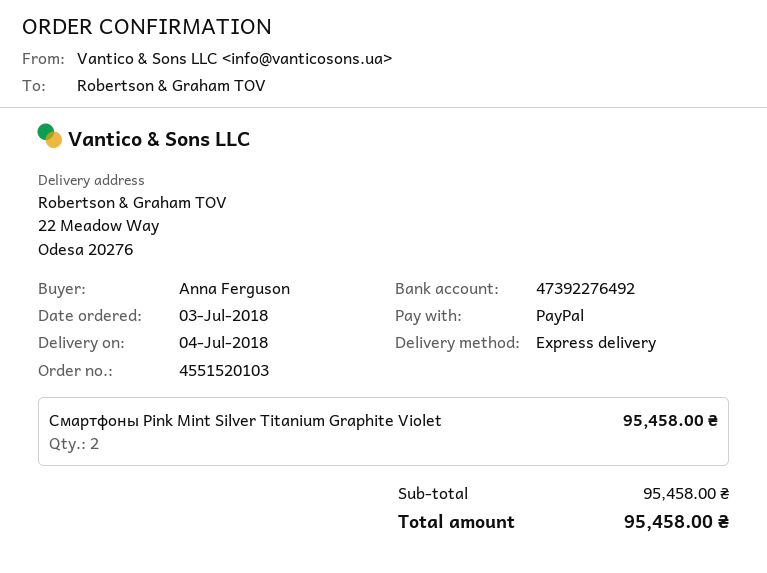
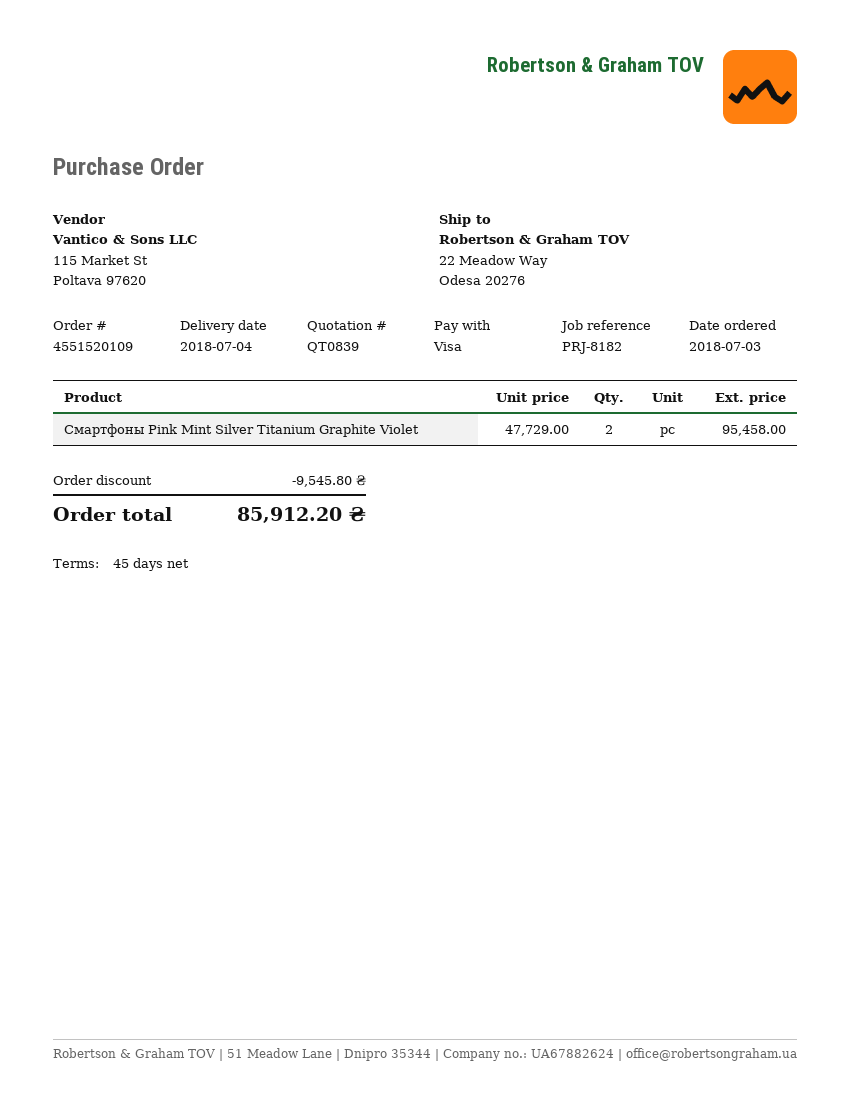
order number: 4551520103 -> 4551520109
payment method: PayPal -> Visa
discount: none -> 9545.80
total: 95458.00 -> 85912.20

